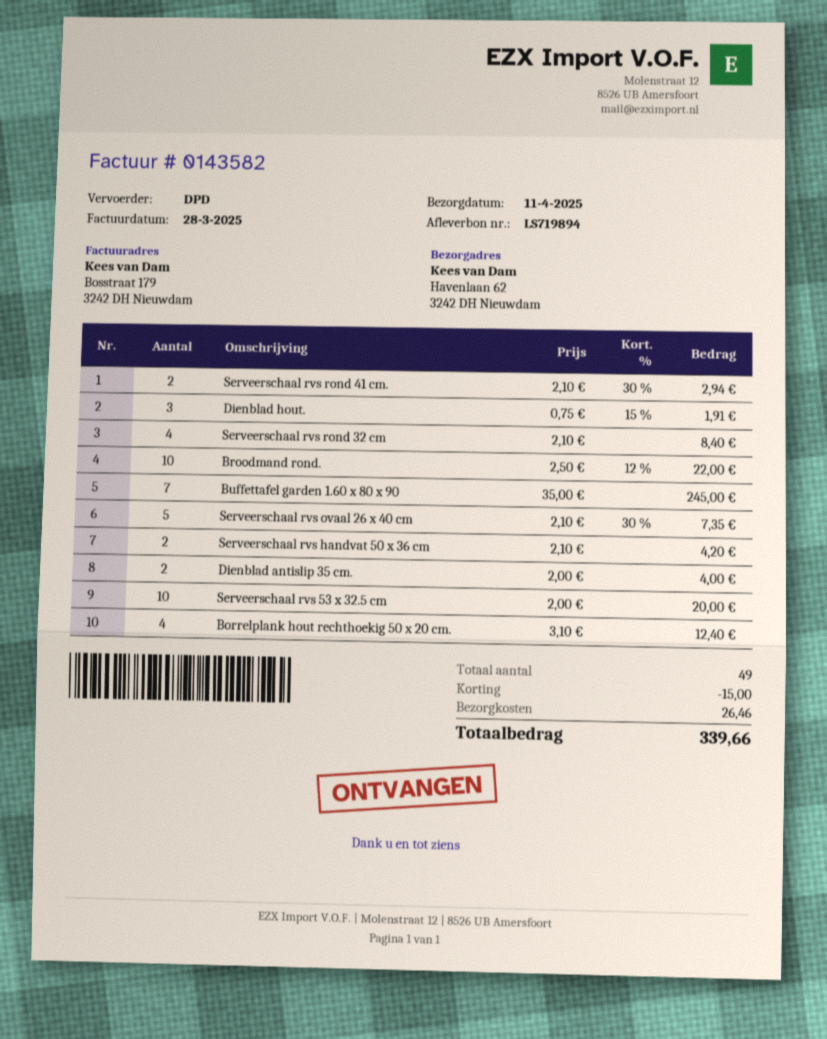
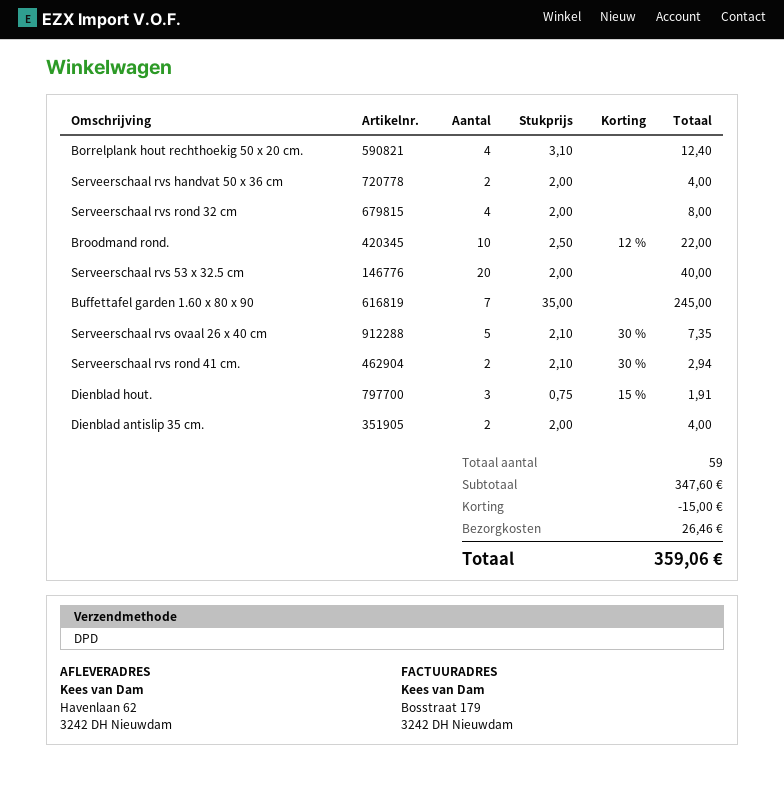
Serveerschaal rvs rond 32 cm: 4 x 2.10 = 8.40 -> 4 x 2.00 = 8.00
Serveerschaal rvs handvat 50 x 36 cm: 2 x 2.10 = 4.20 -> 2 x 2.00 = 4.00
Serveerschaal rvs 53 x 32.5 cm: 10 x 2.00 = 20.00 -> 20 x 2.00 = 40.00
total quantity: 49 -> 59
total: 339.66 -> 359.06

